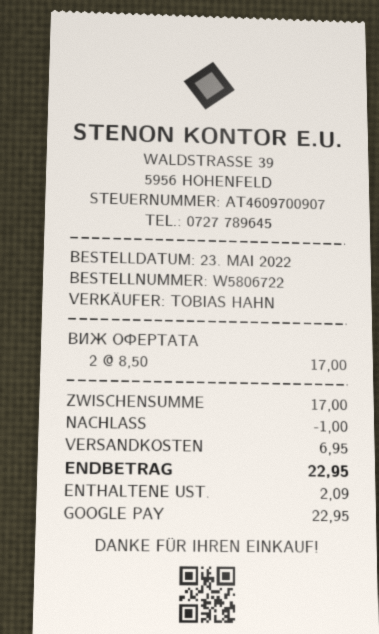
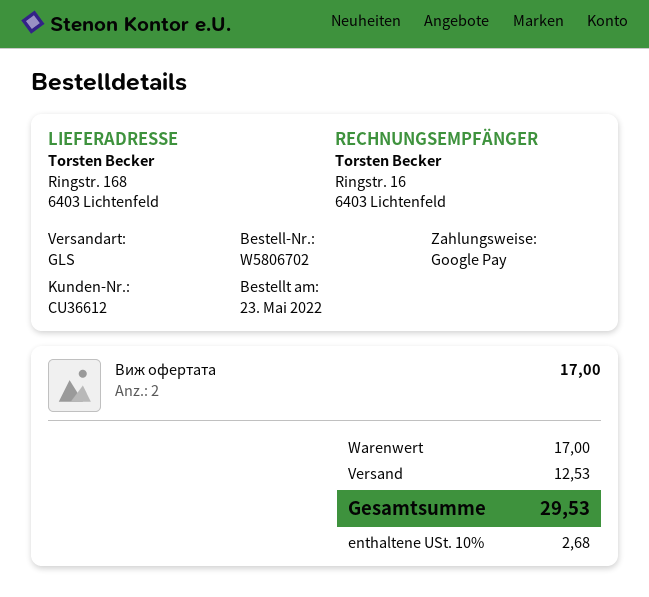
order number: W5806722 -> W5806702
discount: 1.00 -> none
shipping: 6.95 -> 12.53
tax: 2.09 -> 2.68
total: 22.95 -> 29.53

